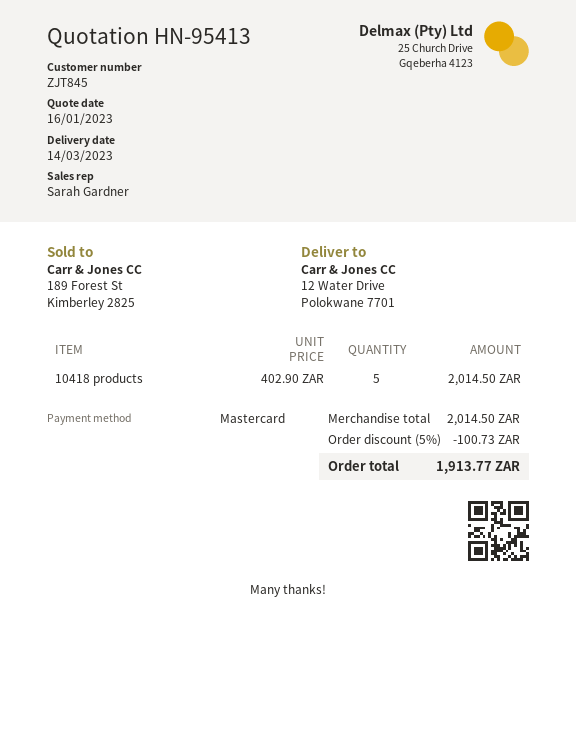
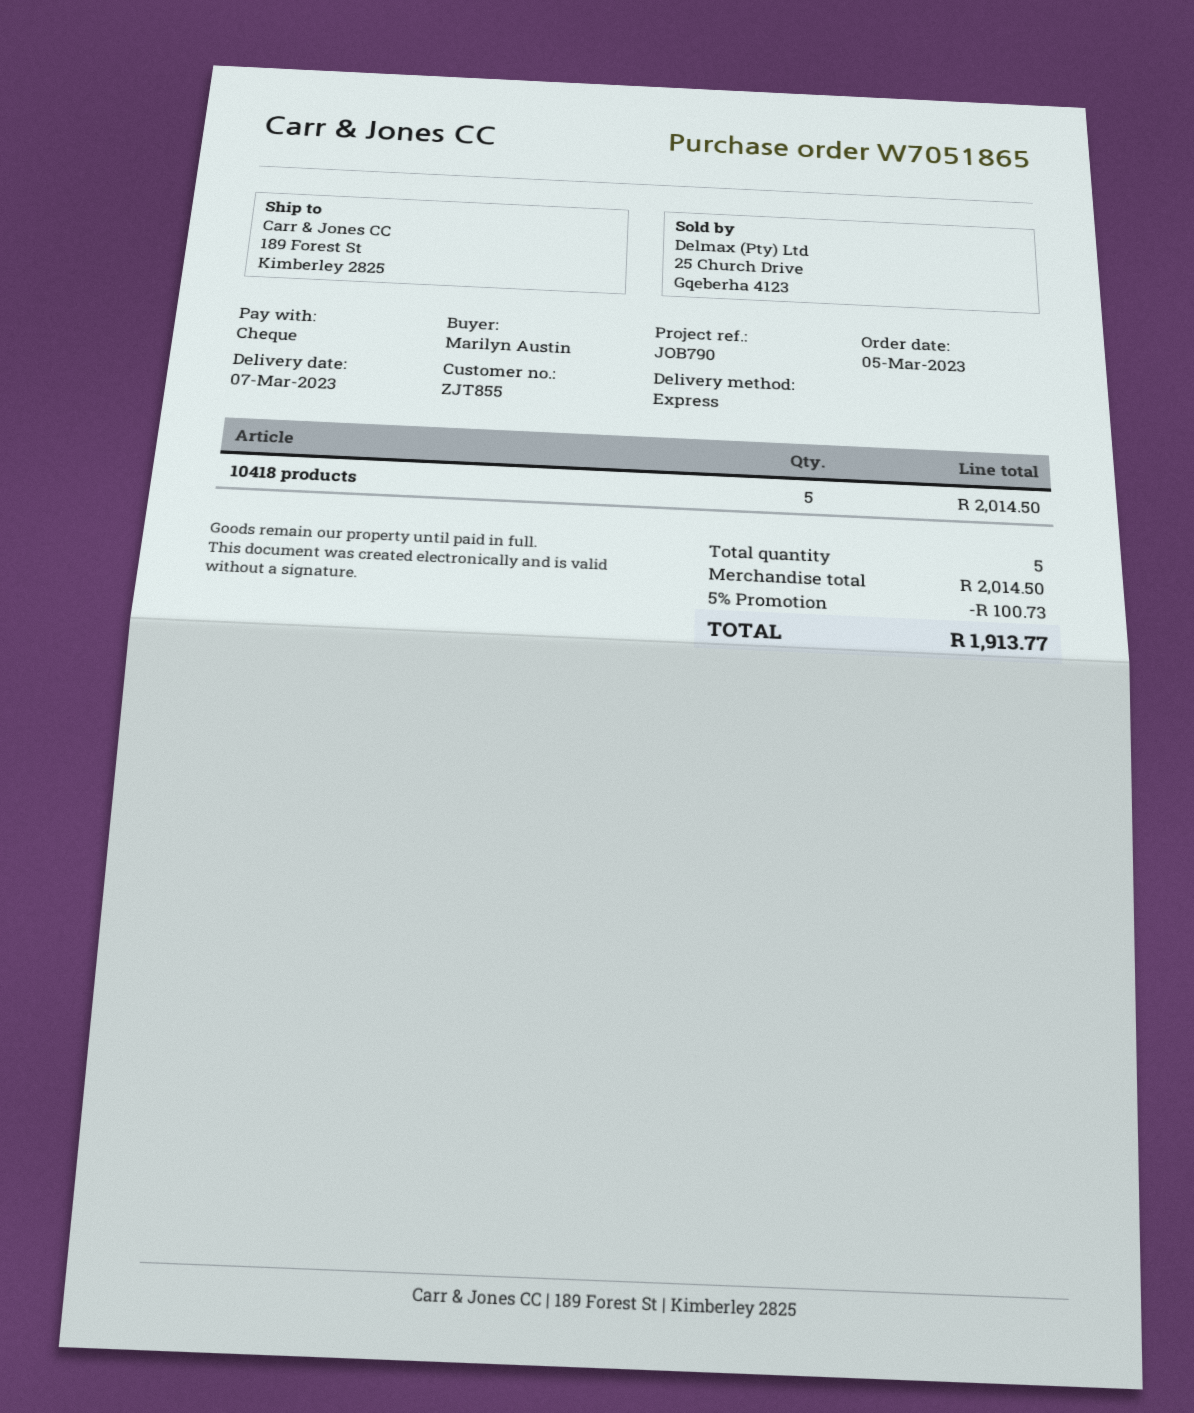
delivery date: 2023-03-14 -> 2023-03-07
customer number: ZJT845 -> ZJT855
payment method: Mastercard -> cheque
ship to: 12 Water Drive, Polokwane 7701 -> 189 Forest St, Kimberley 2825

